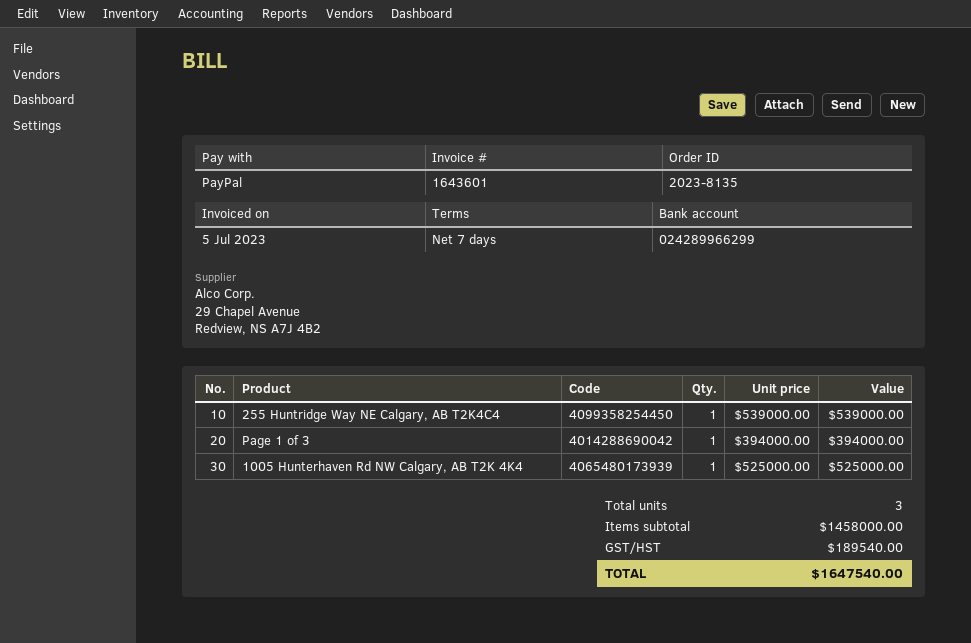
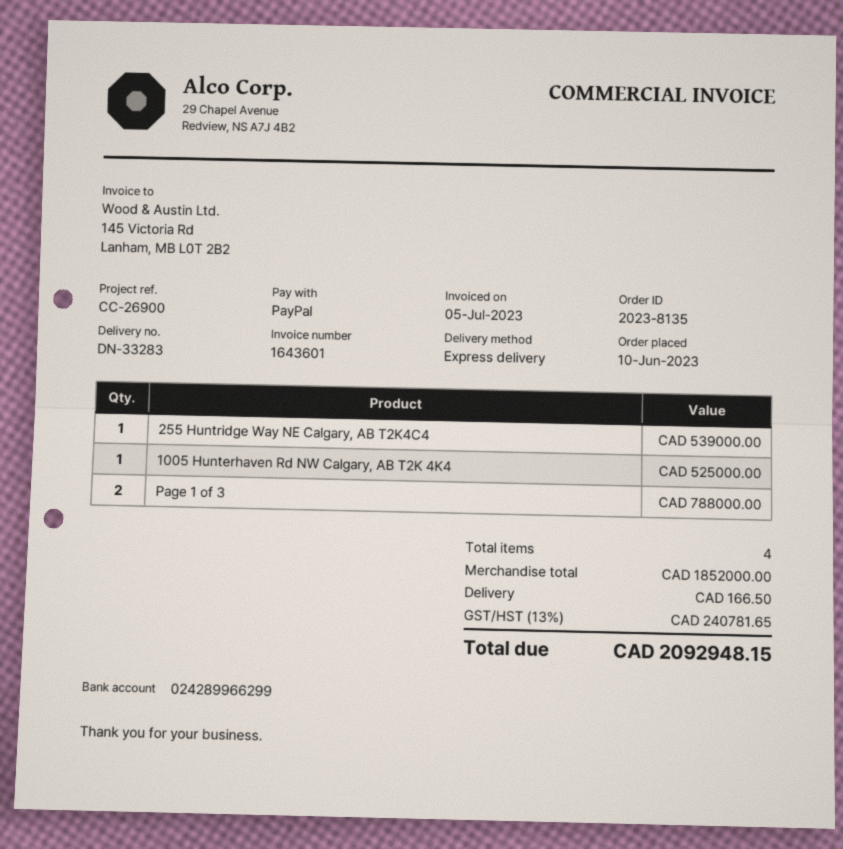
Page 1 of 3: 1 for 394000.00 -> 2 for 788000.00
total quantity: 3 -> 4
subtotal: 1458000.00 -> 1852000.00
shipping: none -> 166.50
tax: 189540.00 -> 240781.65
total: 1647540.00 -> 2092948.15

